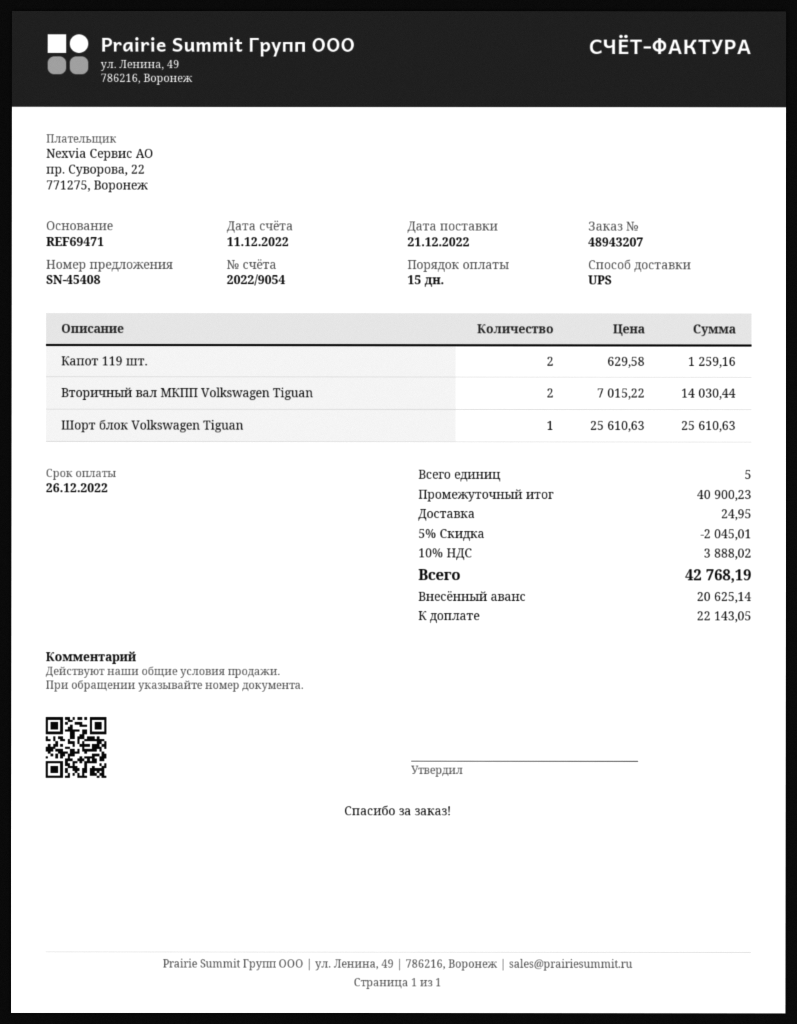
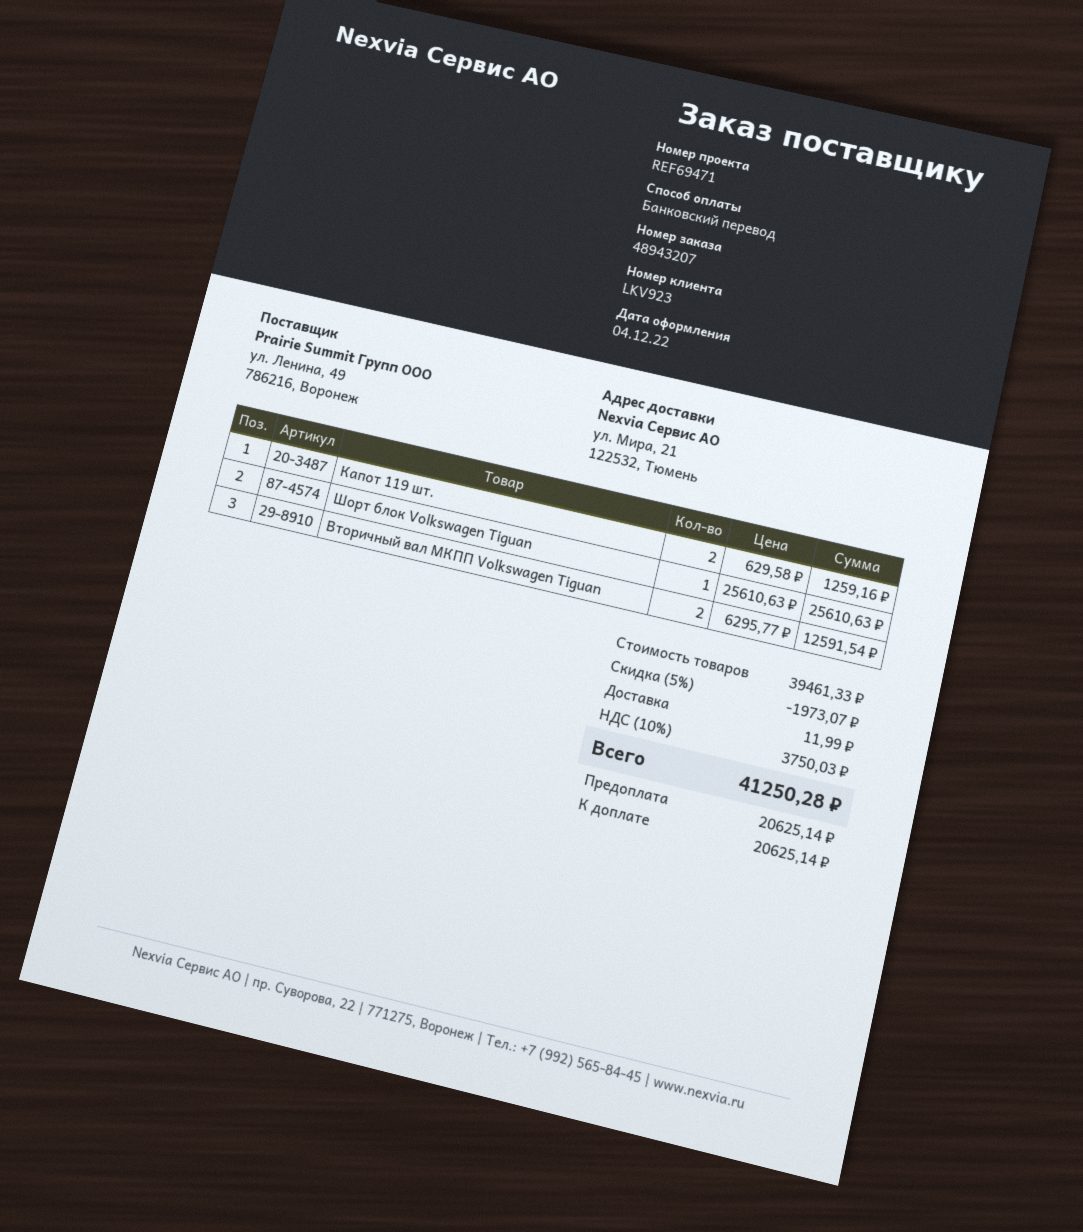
Вторичный вал МКПП Volkswagen Tiguan: 2 x 7015.22 = 14030.44 -> 2 x 6295.77 = 12591.54
subtotal: 40900.23 -> 39461.33
discount: 5% = 2045.01 -> 5% = 1973.07
shipping: 24.95 -> 11.99
tax: 10% = 3888.02 -> 10% = 3750.03
total: 42768.19 -> 41250.28
balance: 22143.05 -> 20625.14

